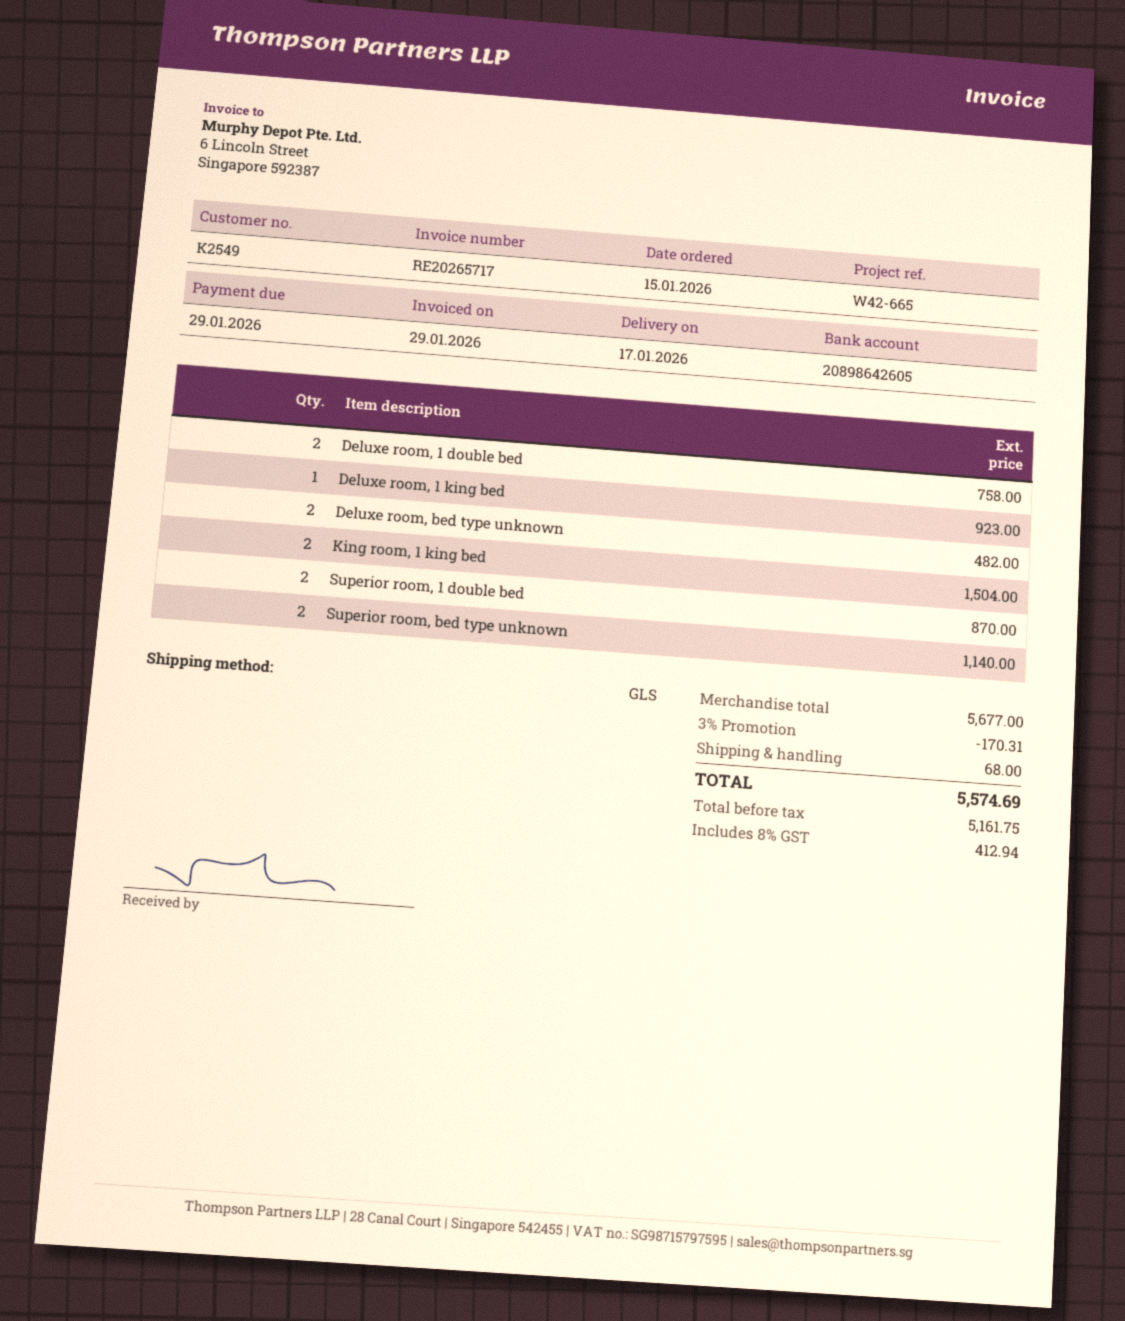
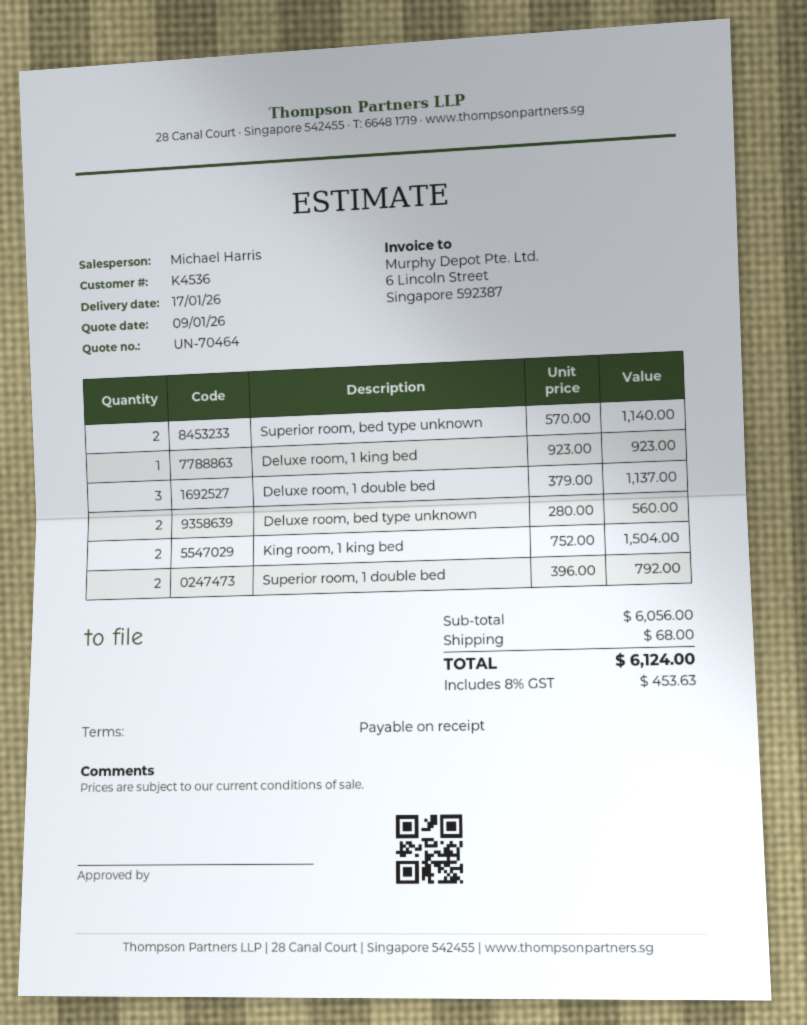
customer number: K2549 -> K4536
Deluxe room, 1 double bed: 2 for 758.00 -> 3 for 1137.00
Deluxe room, bed type unknown: 2 for 482.00 -> 2 for 560.00
Superior room, 1 double bed: 2 for 870.00 -> 2 for 792.00
subtotal: 5677.00 -> 6056.00
discount: 3% = 170.31 -> none
tax: 8% = 412.94 -> 8% = 453.63
total: 5574.69 -> 6124.00

